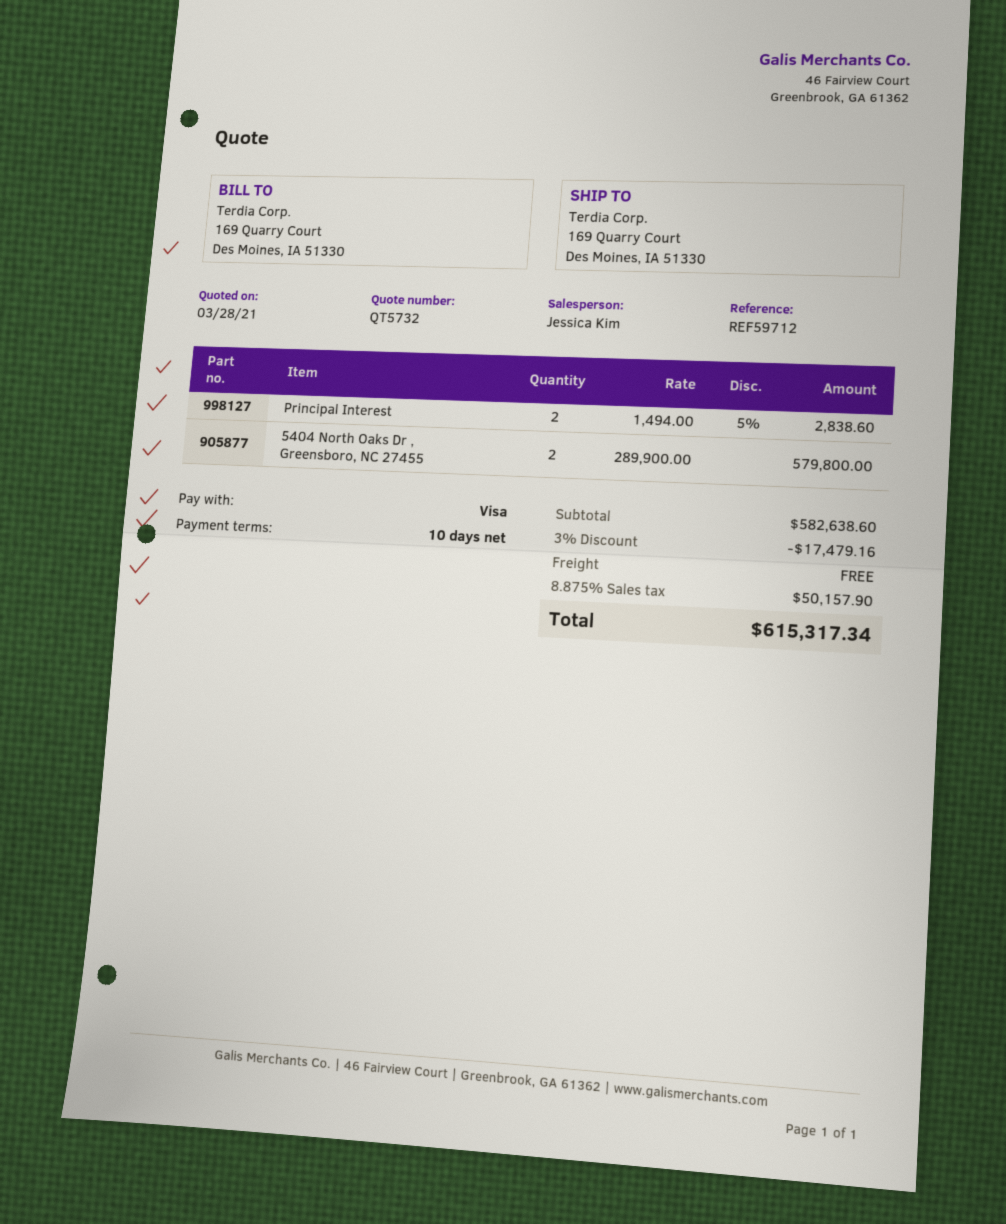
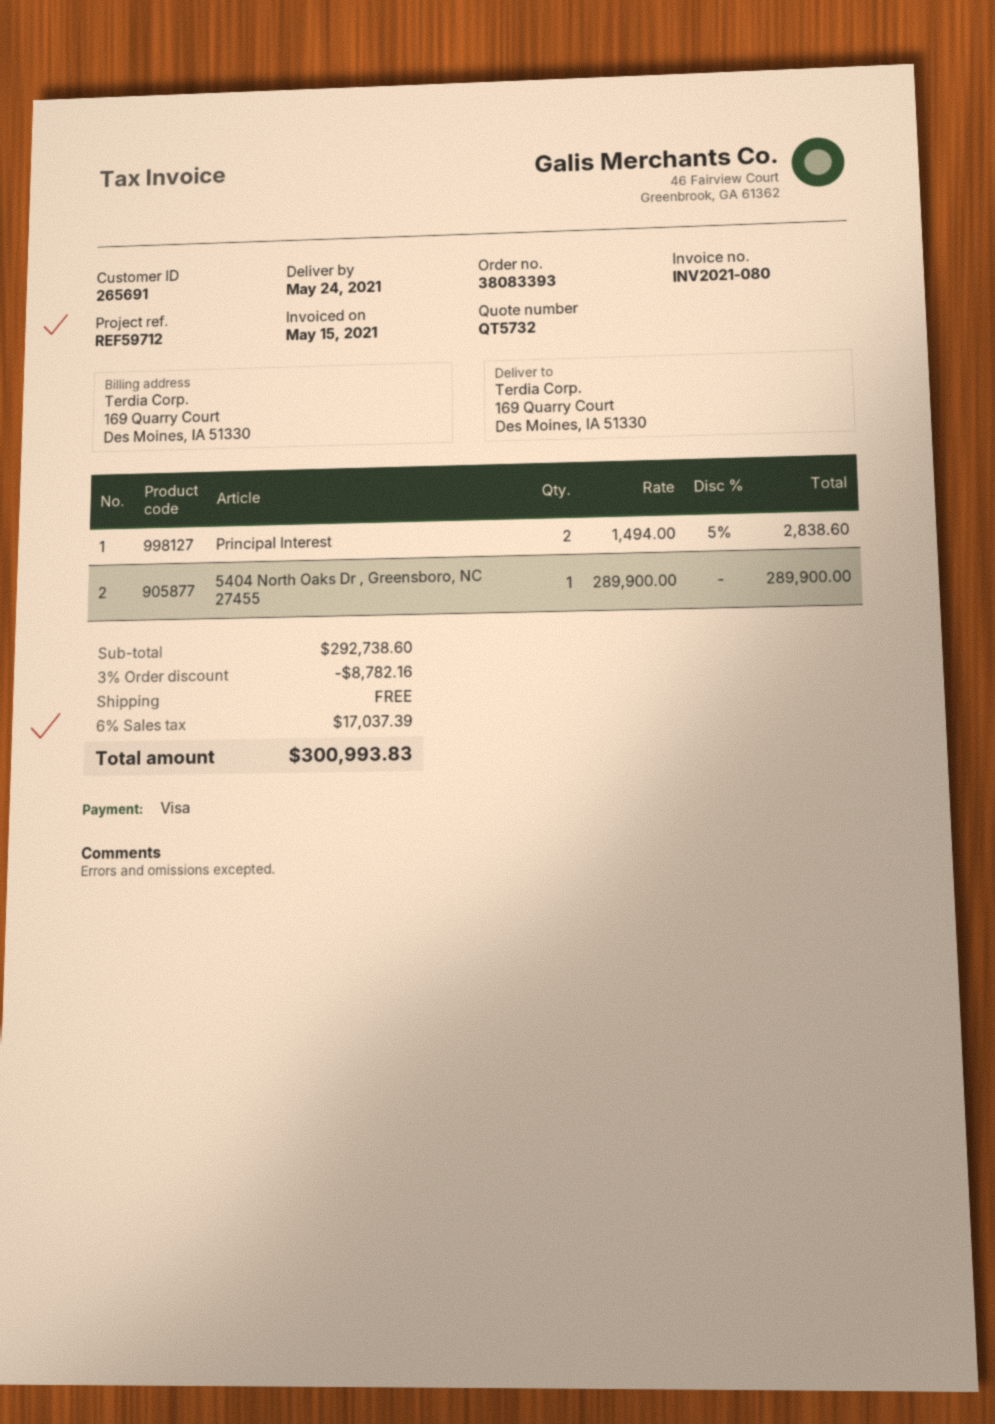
5404 North Oaks Dr , Greensboro, NC 27455: 2 x 289900.00 = 579800.00 -> 1 x 289900.00 = 289900.00
subtotal: 582638.60 -> 292738.60
discount: 3% = 17479.16 -> 3% = 8782.16
tax: 8.875% = 50157.90 -> 6% = 17037.39
total: 615317.34 -> 300993.83

